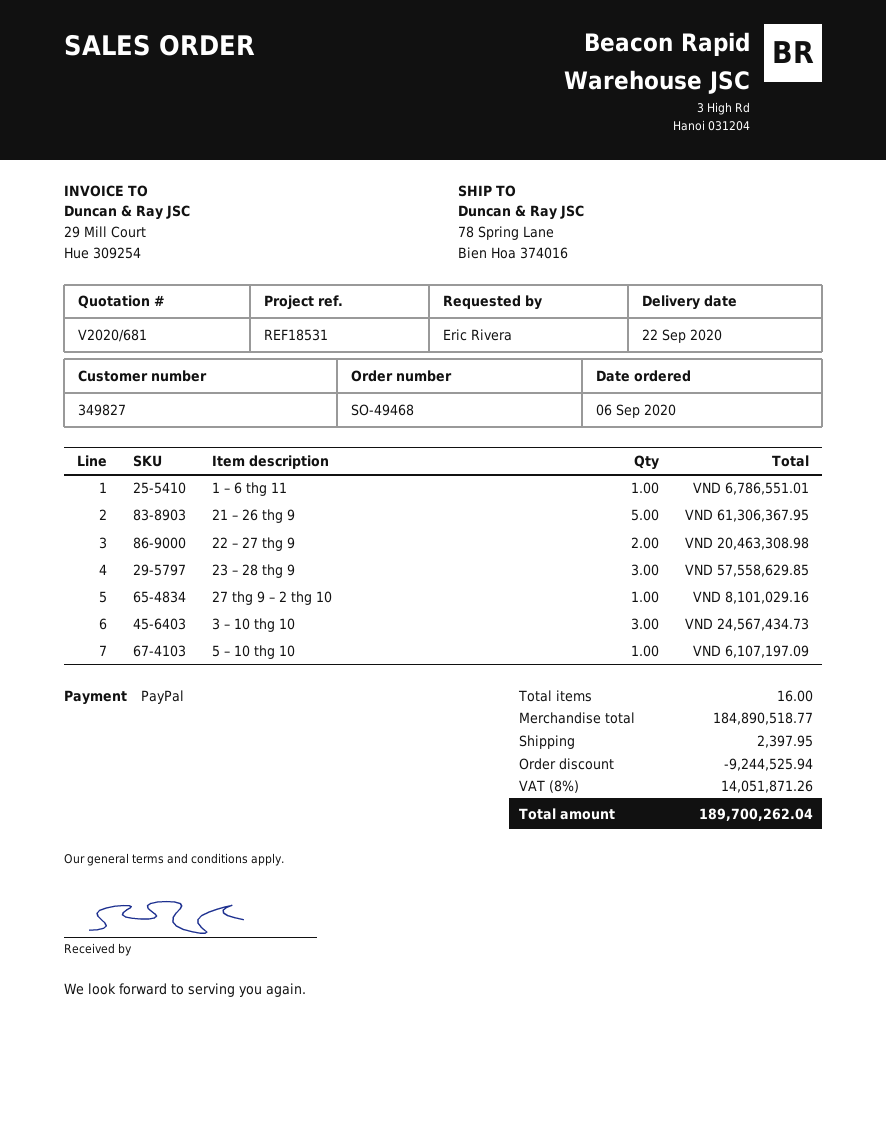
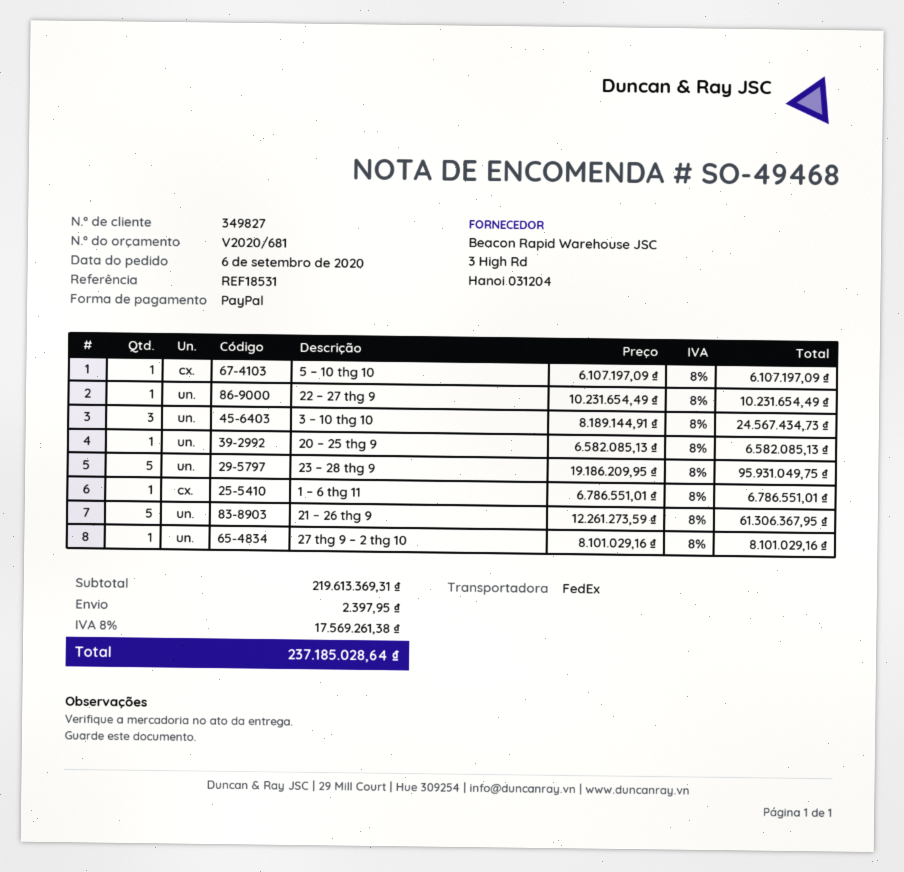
22 – 27 thg 9: 2 for 20463308.98 -> 1 for 10231654.49
23 – 28 thg 9: 3 for 57558629.85 -> 5 for 95931049.75
20 – 25 thg 9: none -> 1 for 6582085.13
subtotal: 184890518.77 -> 219613369.31
discount: 9244525.94 -> none
tax: 8% = 14051871.26 -> 8% = 17569261.38
total: 189700262.04 -> 237185028.64

